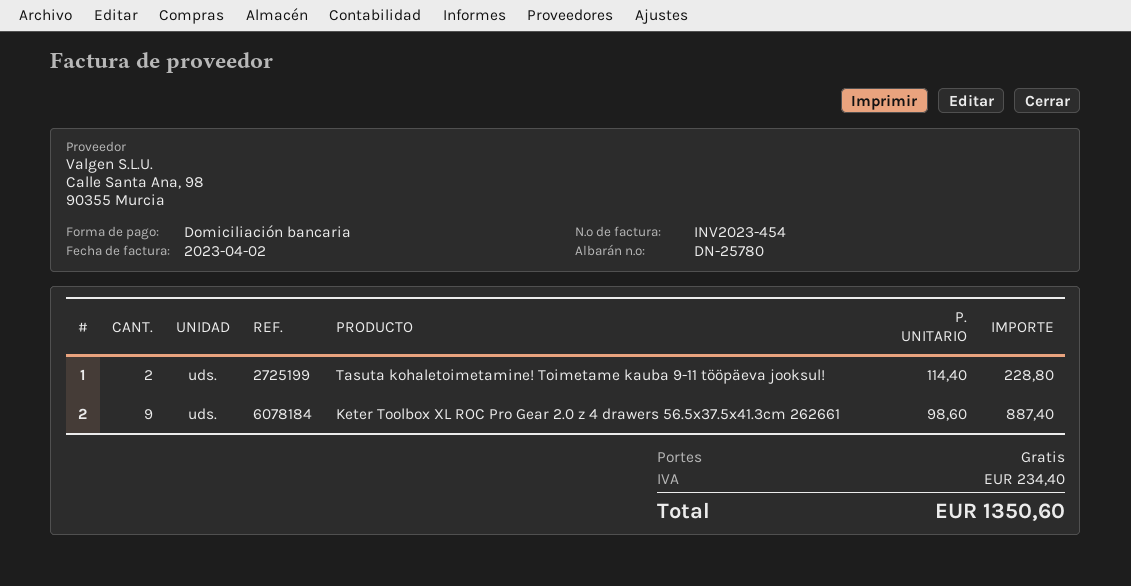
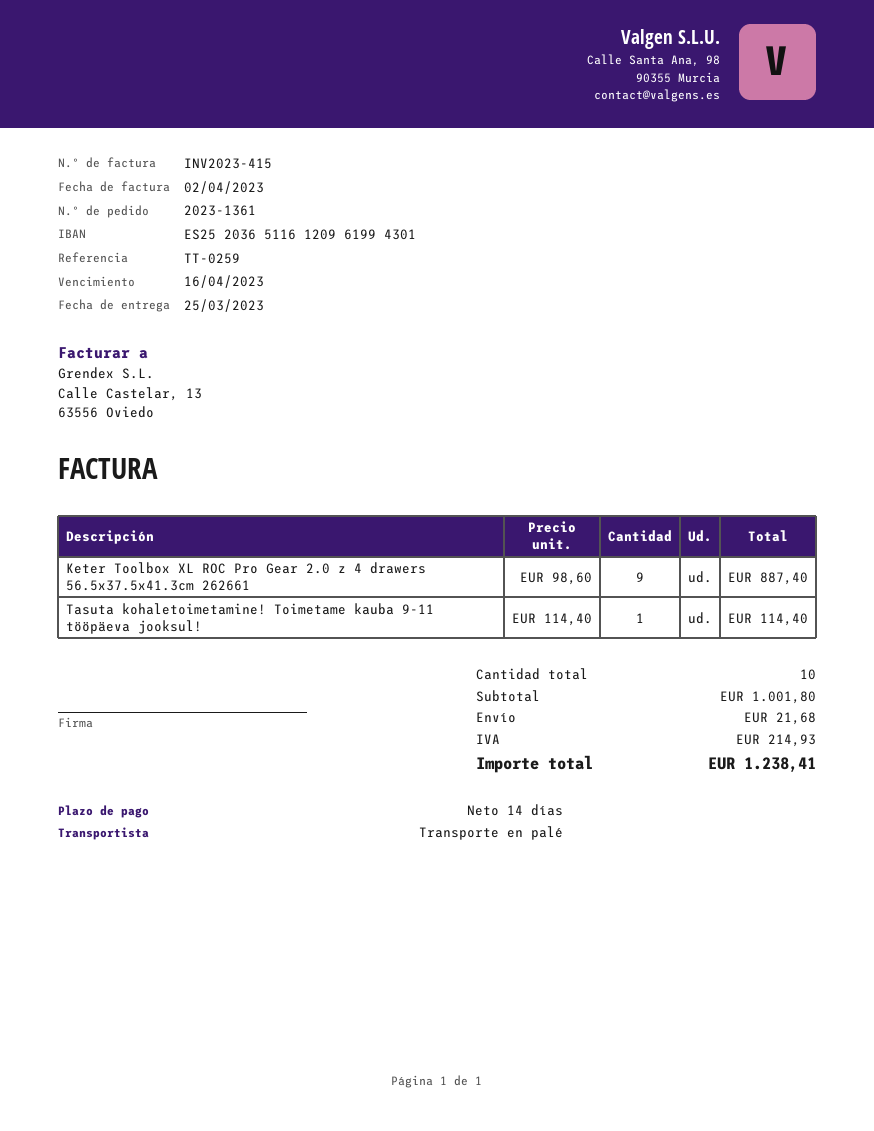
invoice number: INV2023-454 -> INV2023-415
Tasuta kohaletoimetamine! Toimetame kauba 9-11 tööpäeva jooksul!: 2 x 114.40 = 228.80 -> 1 x 114.40 = 114.40
shipping: 0.00 -> 21.68
tax: 234.40 -> 214.93
total: 1350.60 -> 1238.41

